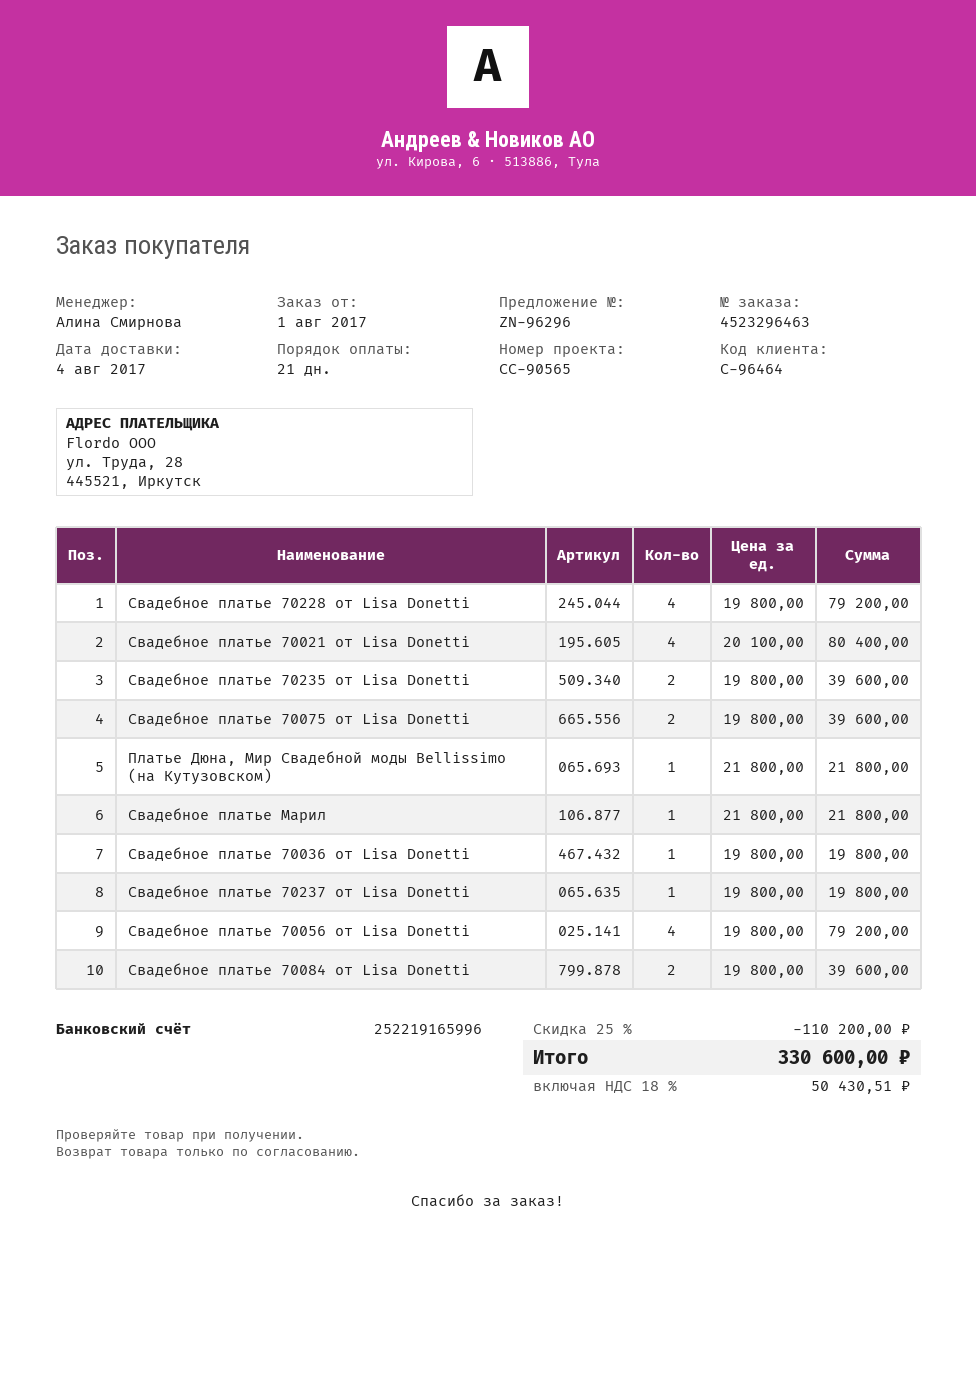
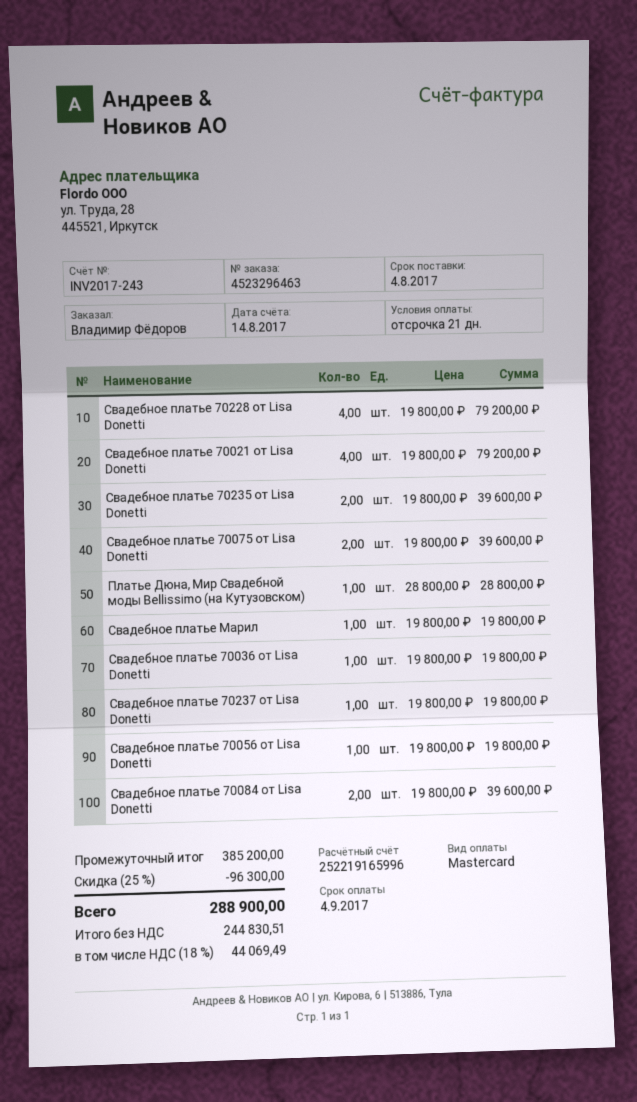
Свадебное платье 70021 от Lisa Donetti: 4 x 20100.00 = 80400.00 -> 4 x 19800.00 = 79200.00
Платье Дюна, Мир Свадебной моды Bellissimo (на Кутузовском): 1 x 21800.00 = 21800.00 -> 1 x 28800.00 = 28800.00
Свадебное платье Марил: 1 x 21800.00 = 21800.00 -> 1 x 19800.00 = 19800.00
Свадебное платье 70056 от Lisa Donetti: 4 x 19800.00 = 79200.00 -> 1 x 19800.00 = 19800.00
discount: 25% = 110200.00 -> 25% = 96300.00
tax: 18% = 50430.51 -> 18% = 44069.49
total: 330600.00 -> 288900.00

